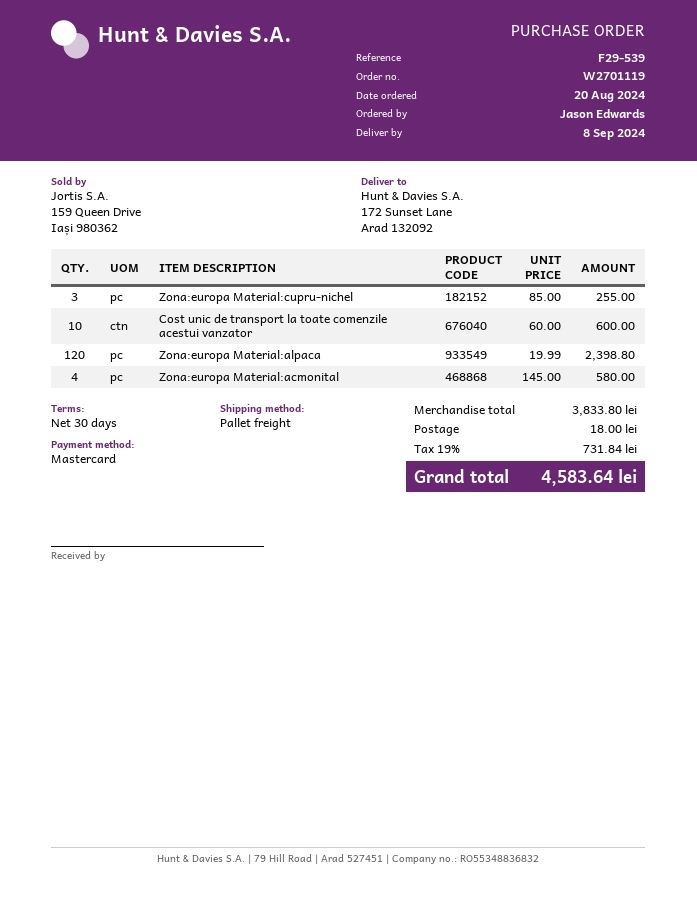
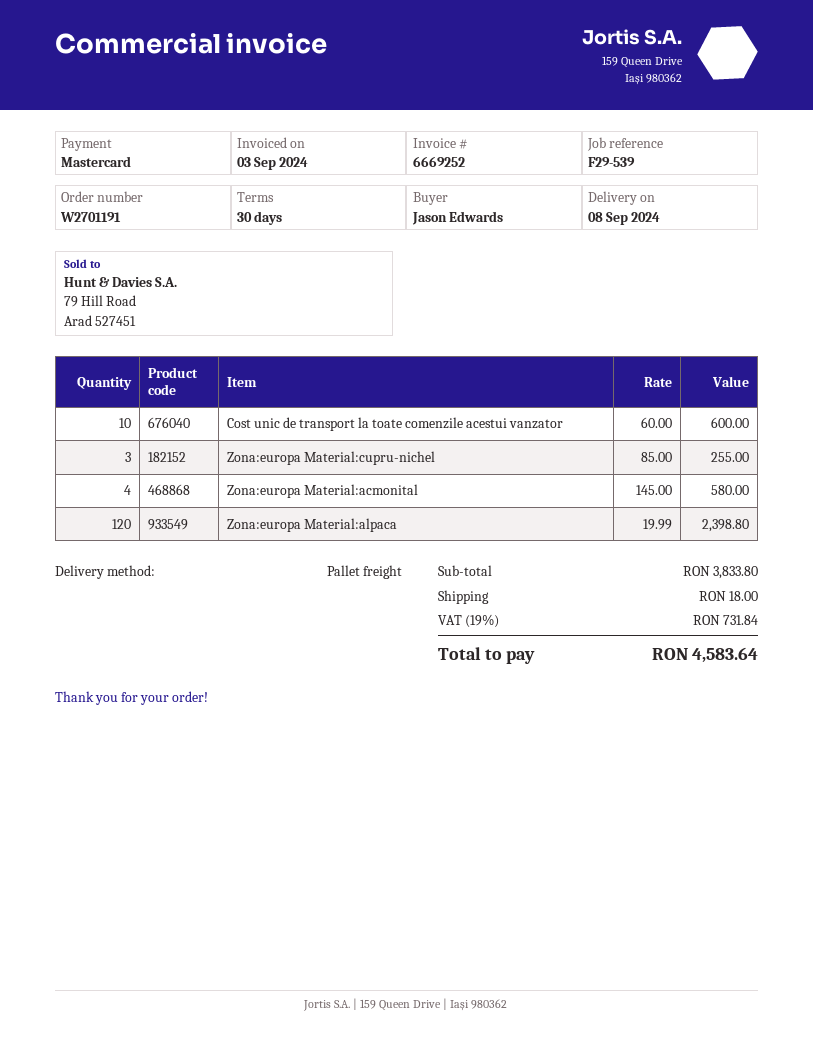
order number: W2701119 -> W2701191

